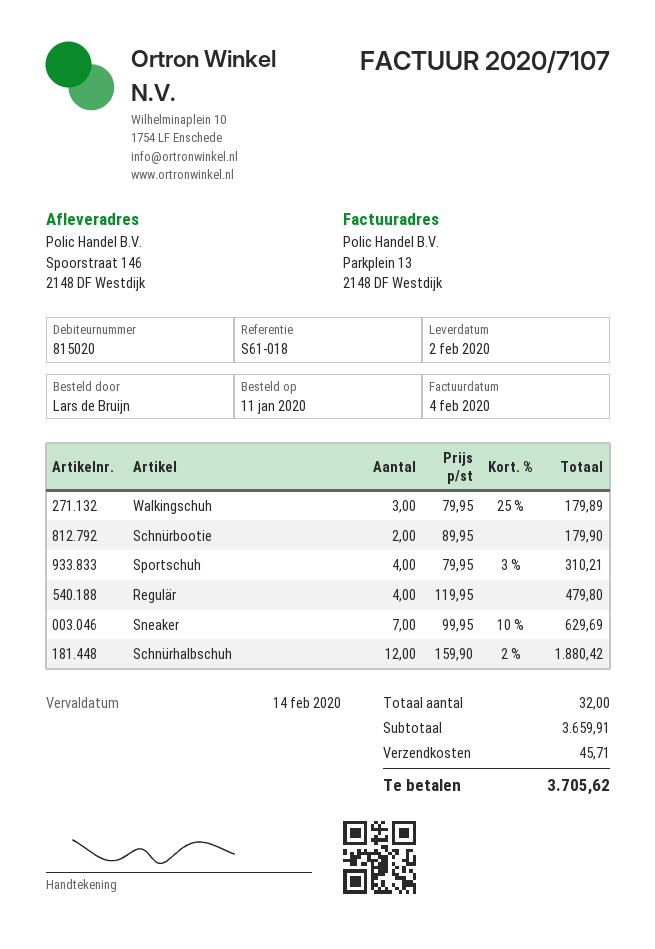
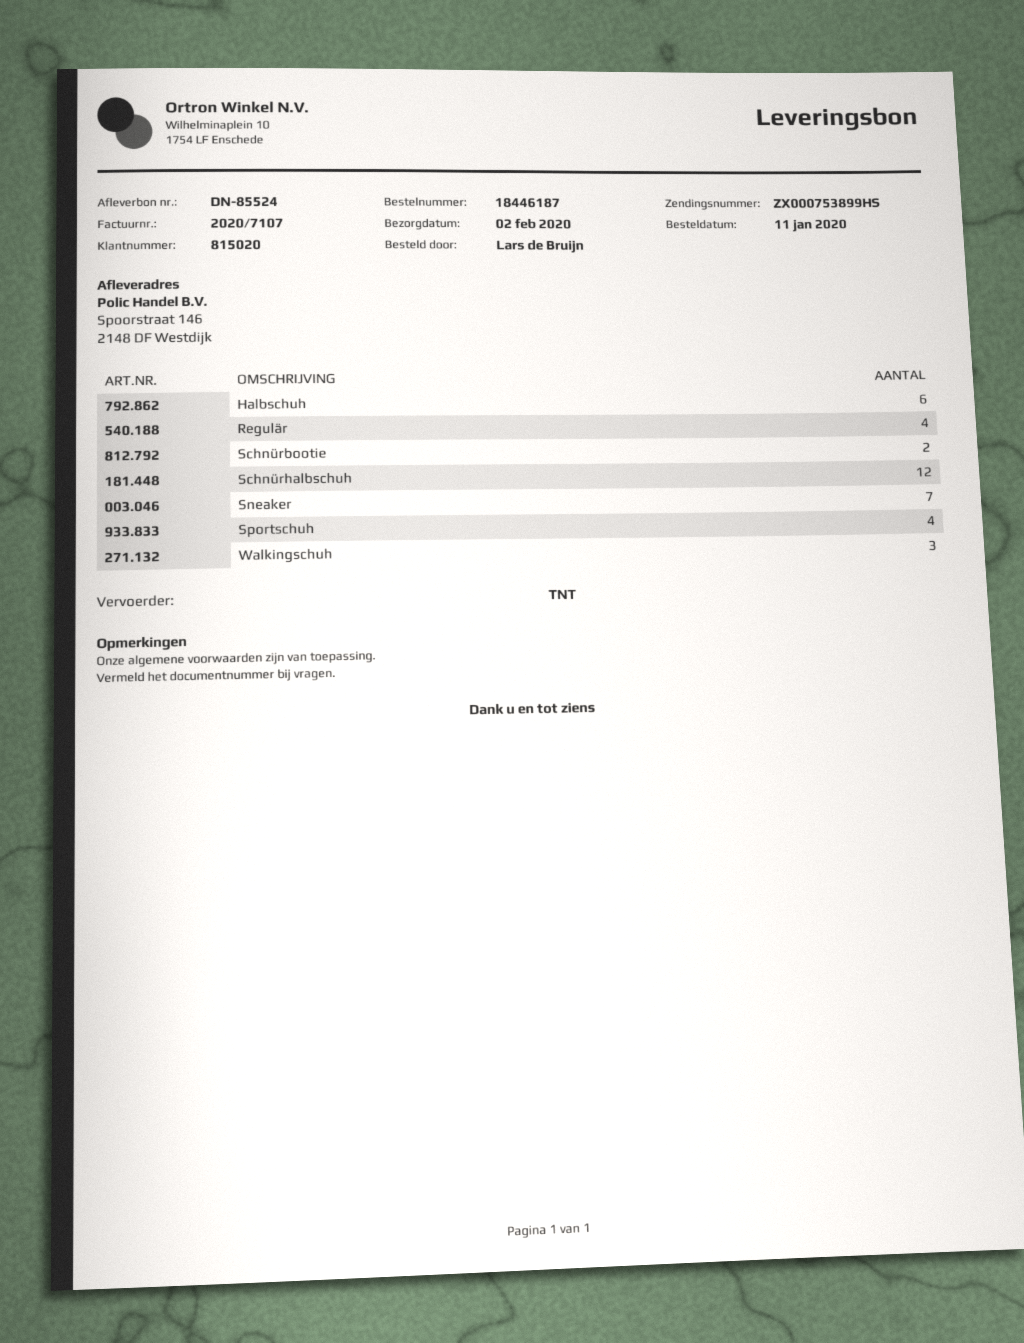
Halbschuh: none -> 6

